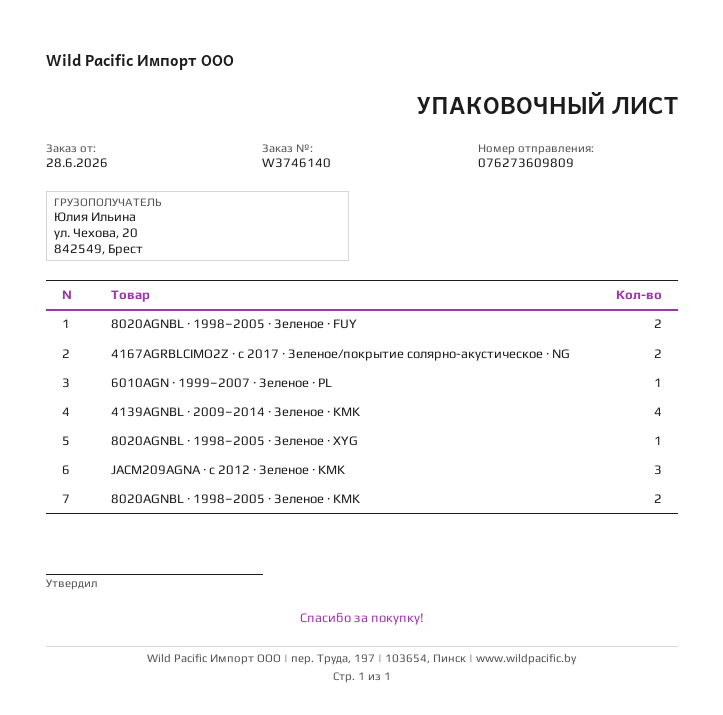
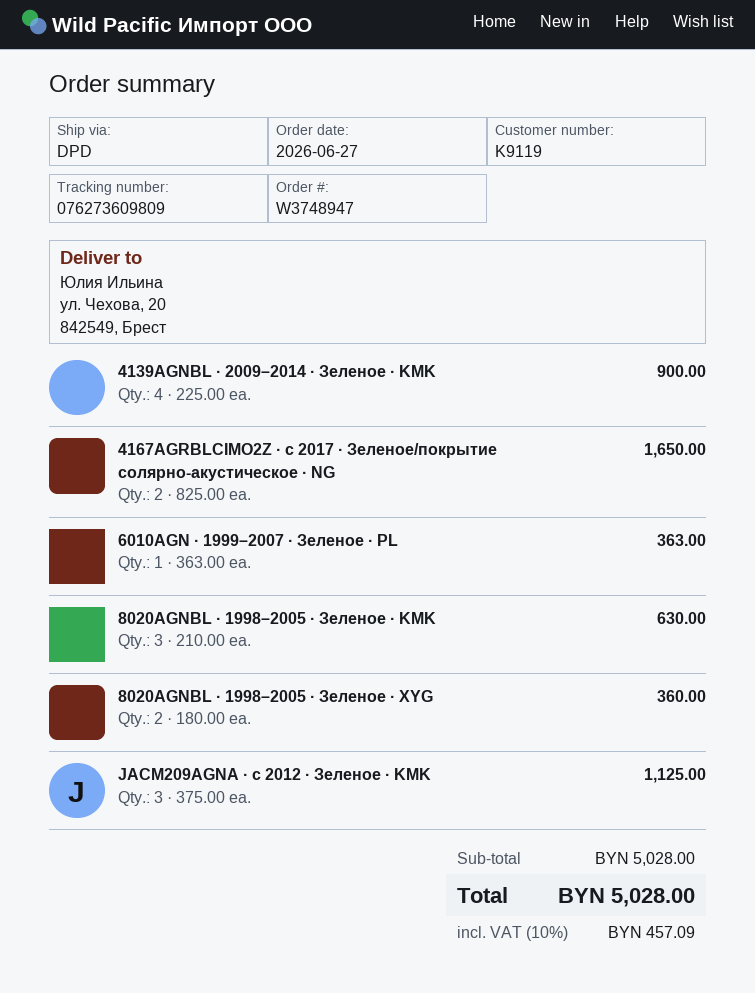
order number: W3746140 -> W3748947
order date: 2026-06-28 -> 2026-06-27
8020AGNBL · 1998–2005 · Зеленое · FUY: 2 -> none
8020AGNBL · 1998–2005 · Зеленое · XYG: 1 -> 2
8020AGNBL · 1998–2005 · Зеленое · KMK: 2 -> 3

